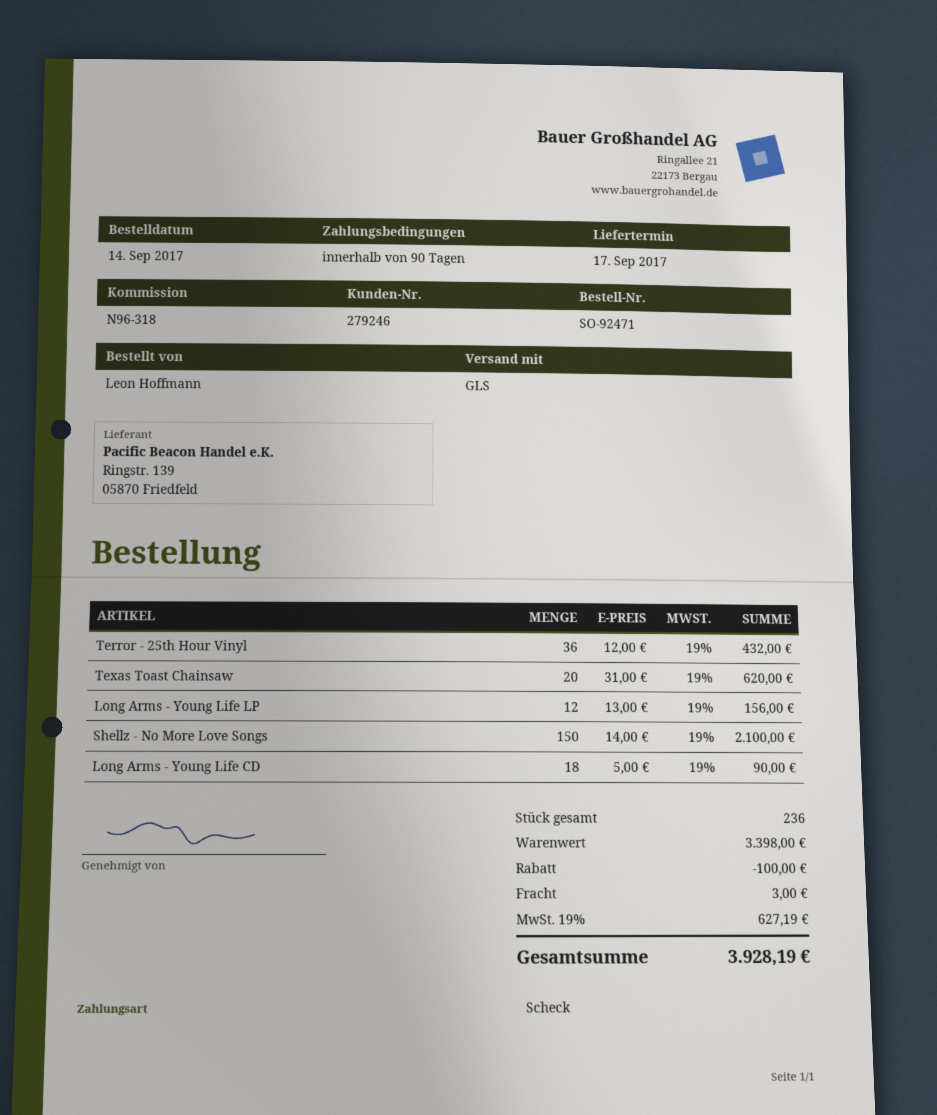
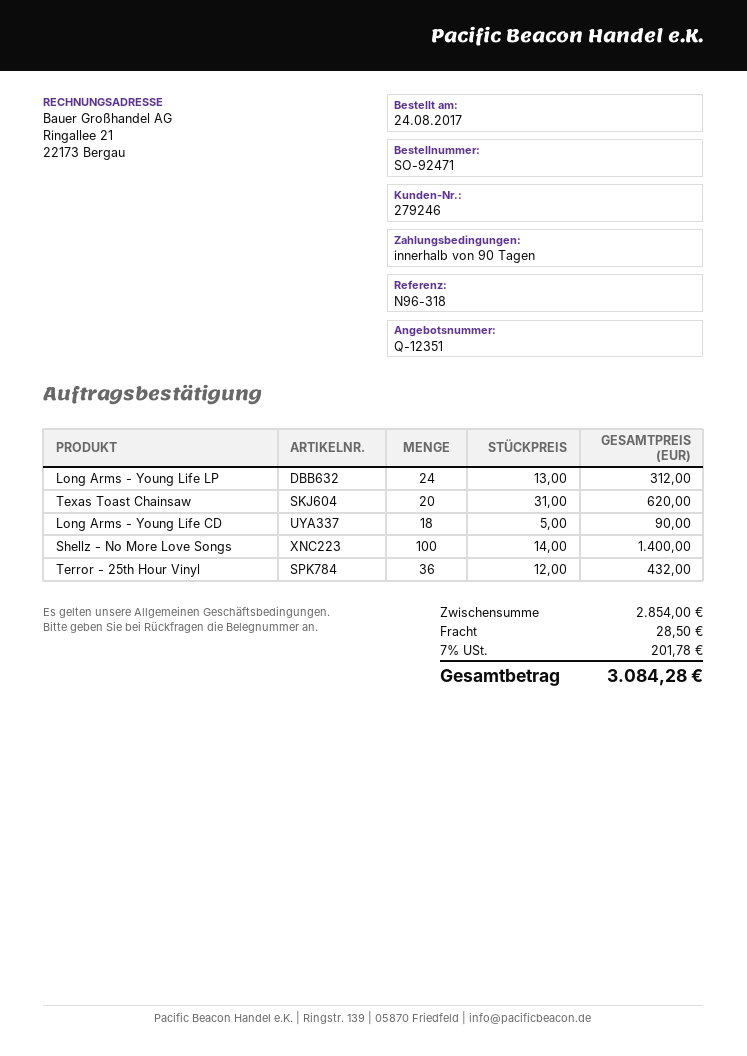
order date: 2017-09-14 -> 2017-08-24
Long Arms - Young Life LP: 12 x 13.00 = 156.00 -> 24 x 13.00 = 312.00
Shellz - No More Love Songs: 150 x 14.00 = 2100.00 -> 100 x 14.00 = 1400.00
subtotal: 3398.00 -> 2854.00
discount: 100.00 -> none
shipping: 3.00 -> 28.50
tax: 19% = 627.19 -> 7% = 201.78
total: 3928.19 -> 3084.28

